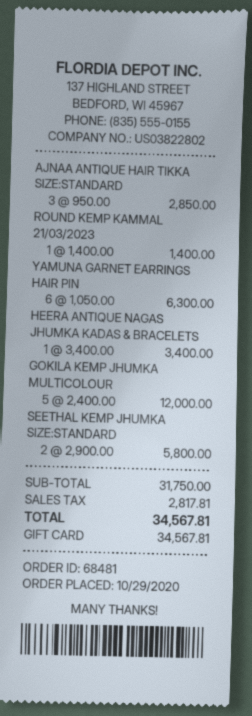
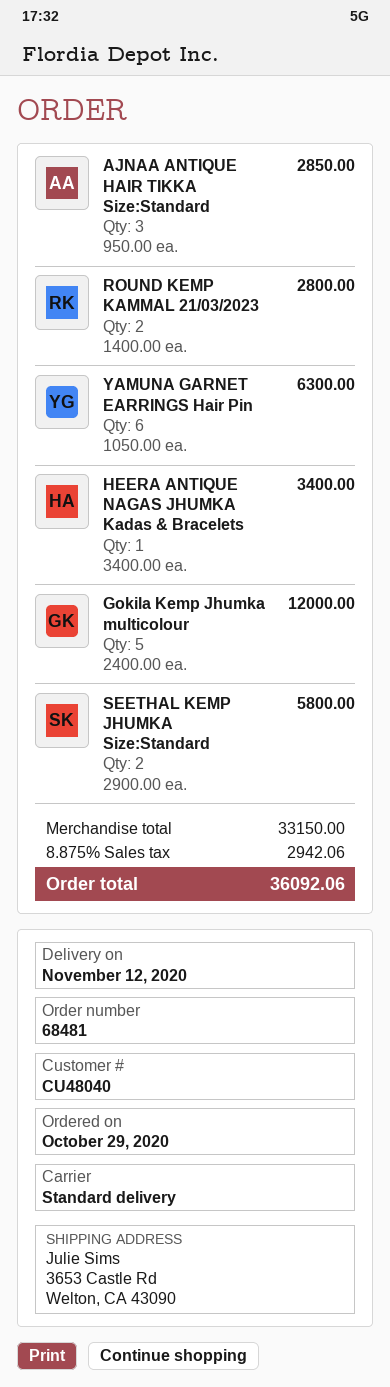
ROUND KEMP KAMMAL 21/03/2023: 1 x 1400.00 = 1400.00 -> 2 x 1400.00 = 2800.00
subtotal: 31750.00 -> 33150.00
tax: 2817.81 -> 2942.06
total: 34567.81 -> 36092.06

